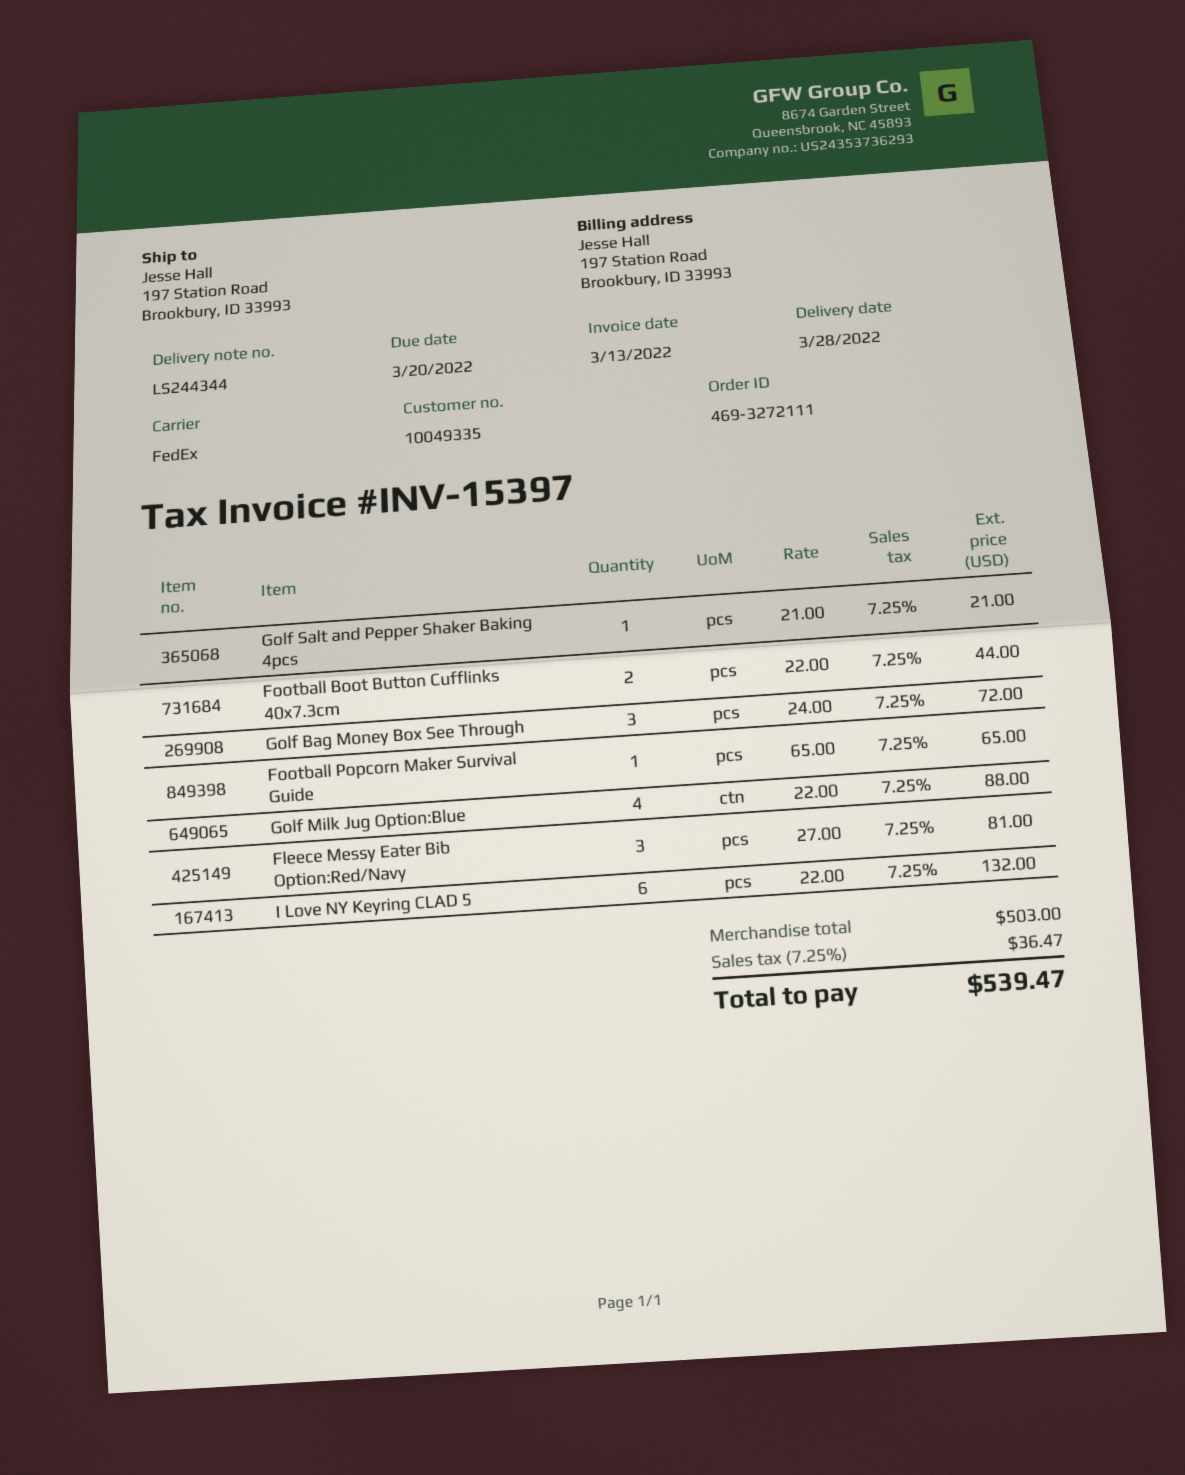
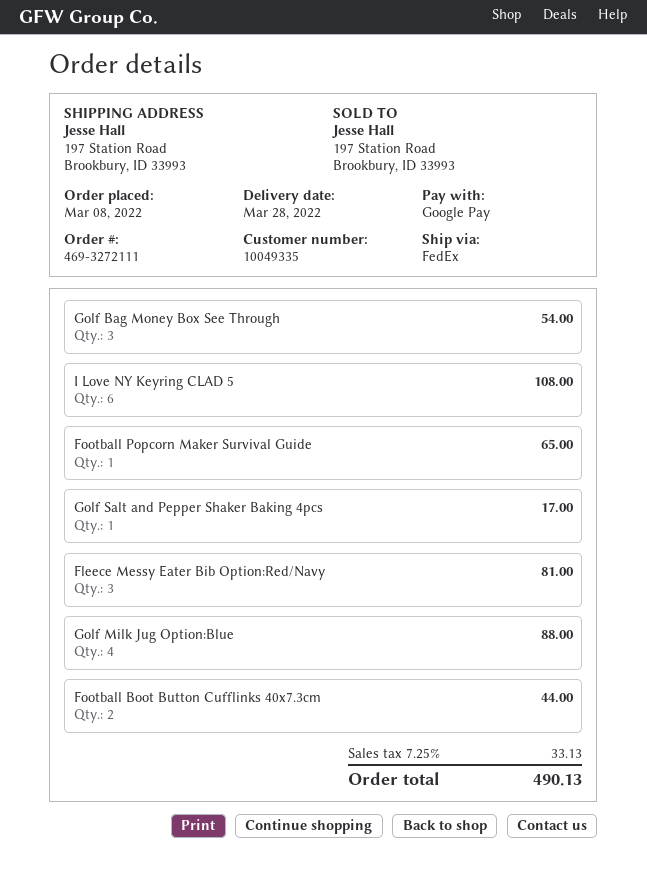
Golf Salt and Pepper Shaker Baking 4pcs: 1 for 21.00 -> 1 for 17.00
Golf Bag Money Box See Through: 3 for 72.00 -> 3 for 54.00
I Love NY Keyring CLAD 5: 6 for 132.00 -> 6 for 108.00
tax: 7.25% = 36.47 -> 7.25% = 33.13
total: 539.47 -> 490.13

